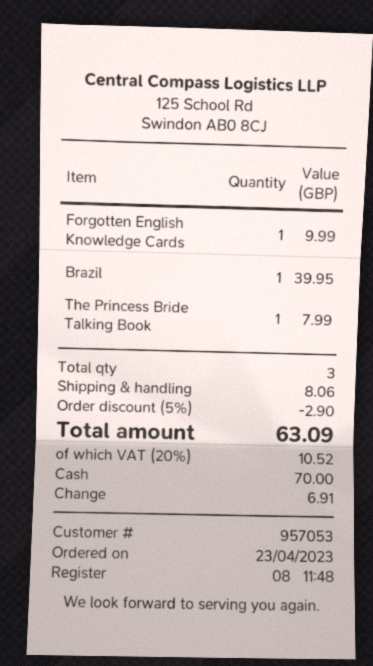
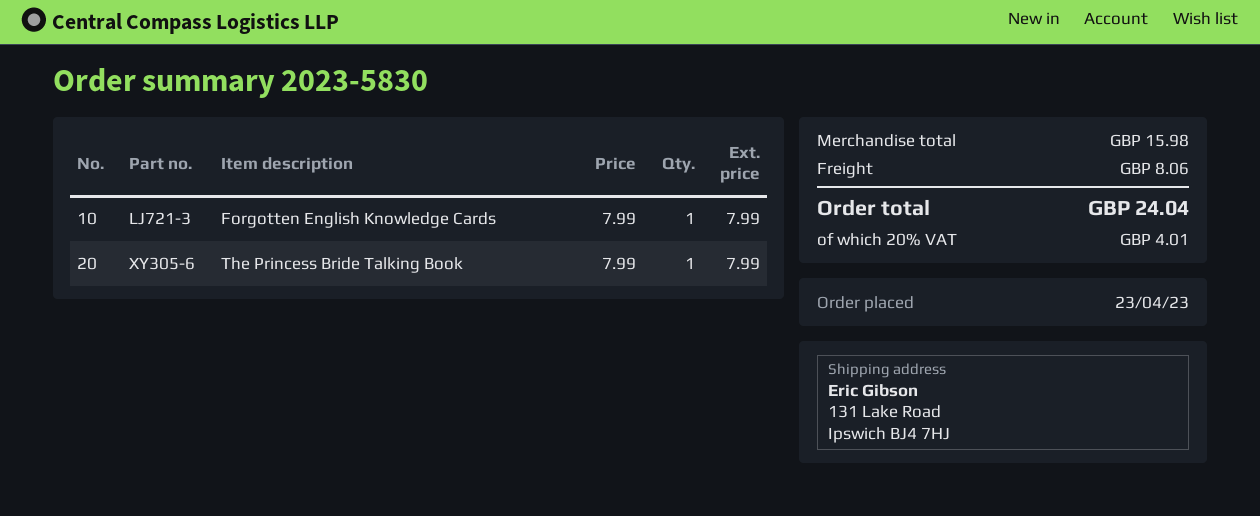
Forgotten English Knowledge Cards: 1 for 9.99 -> 1 for 7.99
Brazil: 1 for 39.95 -> none
discount: 5% = 2.90 -> none
tax: 20% = 10.52 -> 20% = 4.01
total: 63.09 -> 24.04

